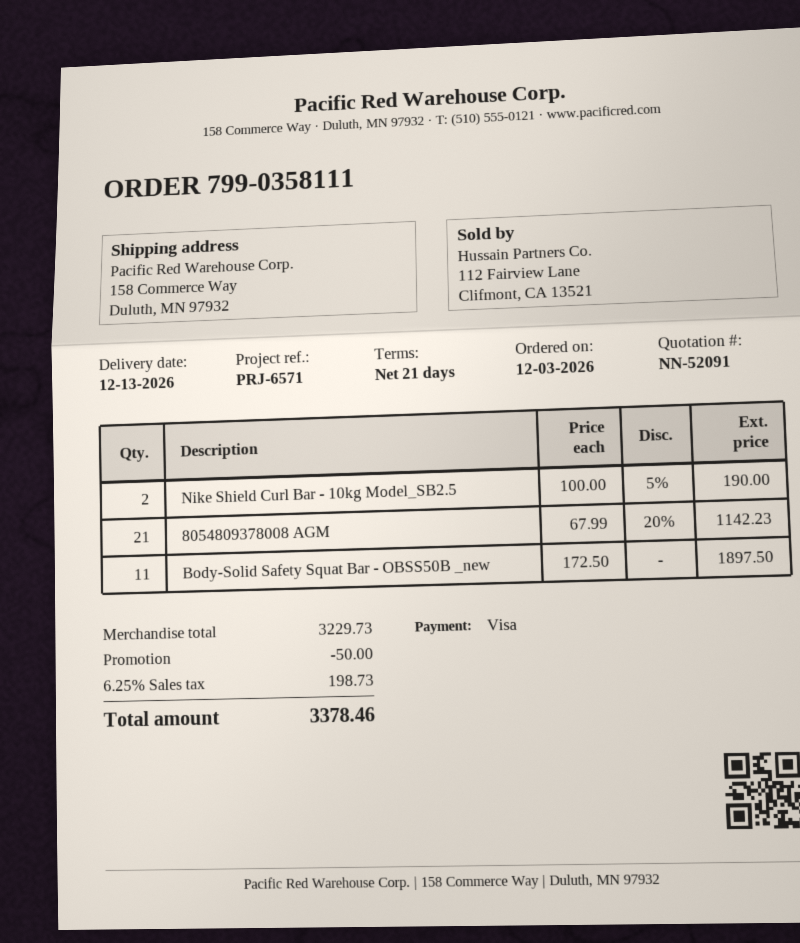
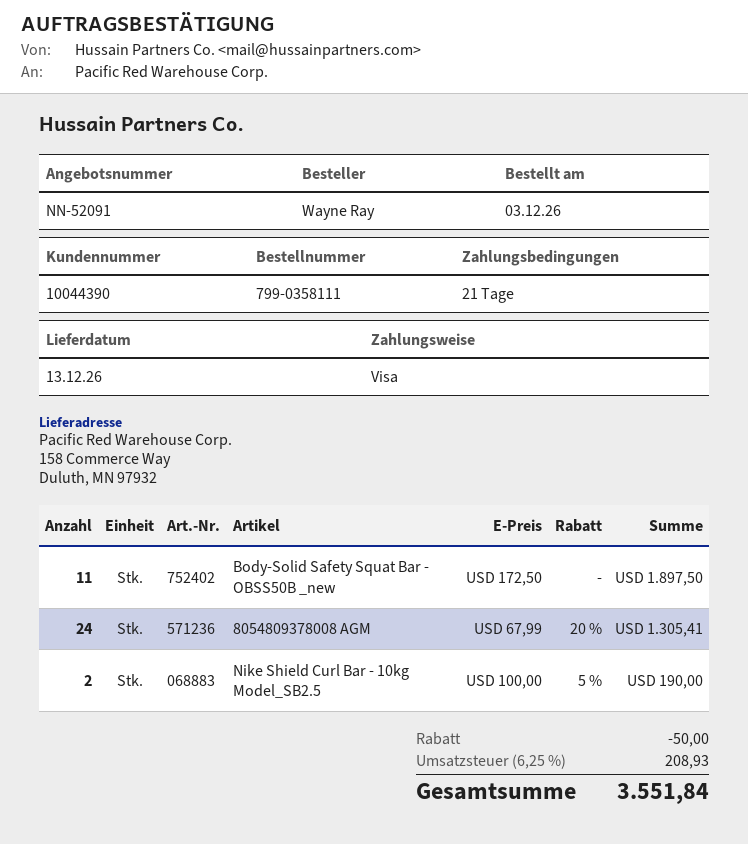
8054809378008 AGM: 21 x 67.99 - 20% = 1142.23 -> 24 x 67.99 - 20% = 1305.41
tax: 6.25% = 198.73 -> 6.25% = 208.93
total: 3378.46 -> 3551.84

